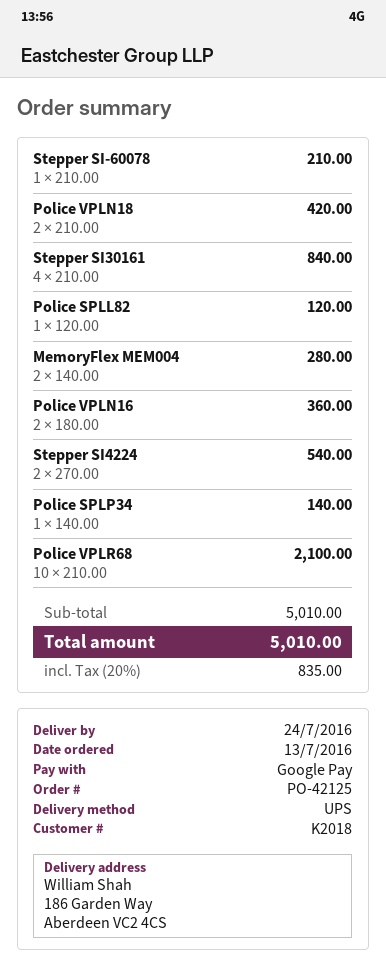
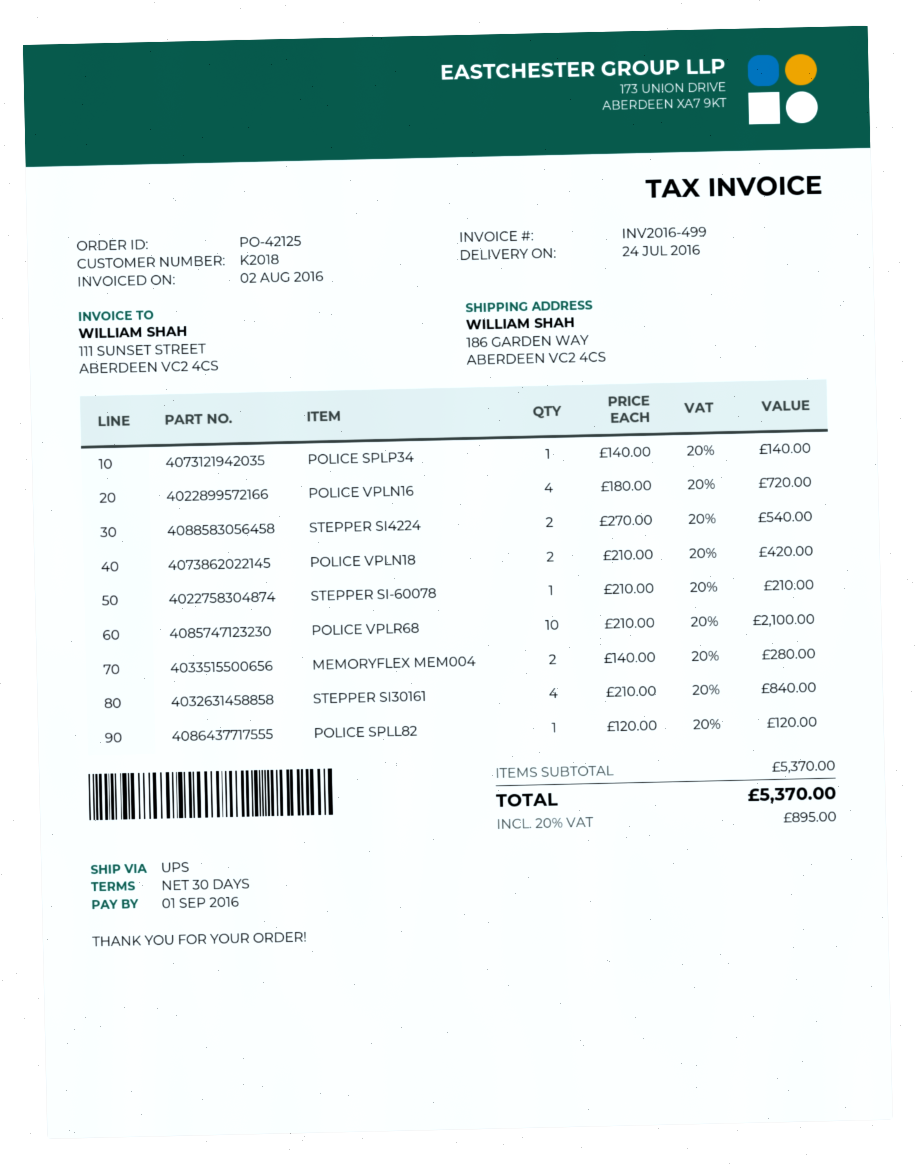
Police VPLN16: 2 x 180.00 = 360.00 -> 4 x 180.00 = 720.00
subtotal: 5010.00 -> 5370.00
tax: 20% = 835.00 -> 20% = 895.00
total: 5010.00 -> 5370.00

